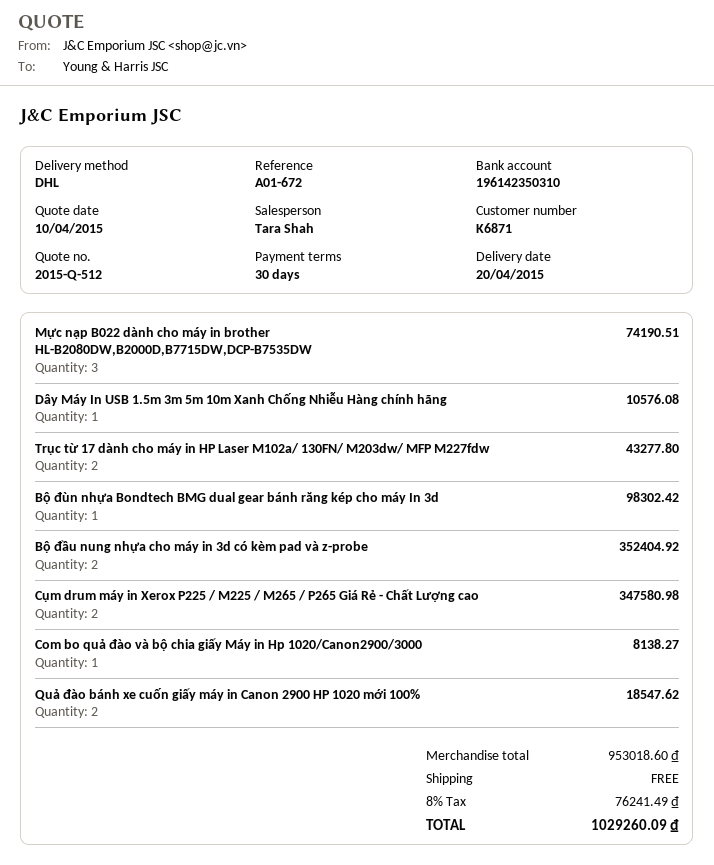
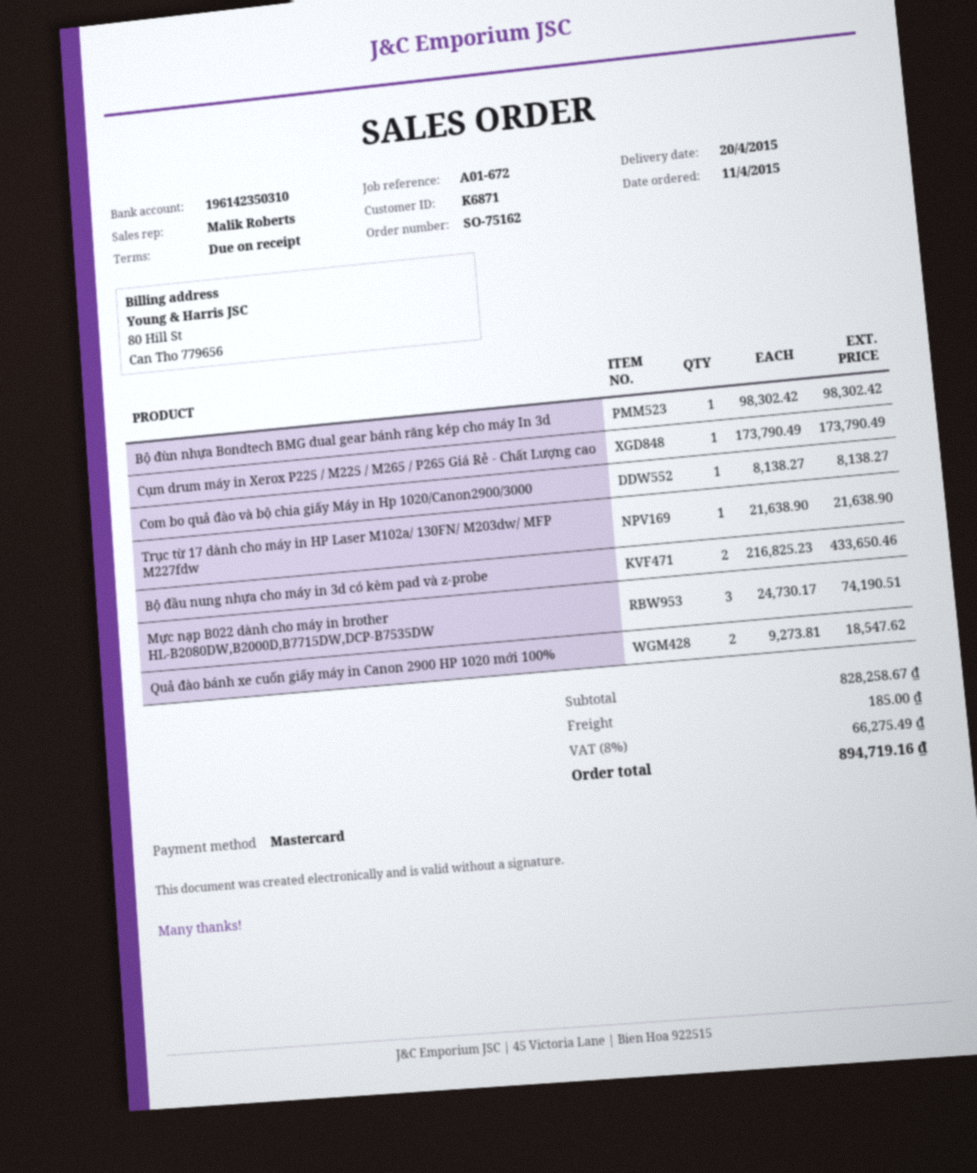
payment terms: 30 days -> on receipt
sales rep: Tara Shah -> Malik Roberts
Dây Máy In USB 1.5m 3m 5m 10m Xanh Chống Nhiễu Hàng chính hãng: 1 for 10576.08 -> none
Trục từ 17 dành cho máy in HP Laser M102a/ 130FN/ M203dw/ MFP M227fdw: 2 for 43277.80 -> 1 for 21638.90
Bộ đầu nung nhựa cho máy in 3d có kèm pad và z-probe: 2 for 352404.92 -> 2 for 433650.46
Cụm drum máy in Xerox P225 / M225 / M265 / P265 Giá Rẻ - Chất Lượng cao: 2 for 347580.98 -> 1 for 173790.49
subtotal: 953018.60 -> 828258.67
shipping: 0.00 -> 185.00
tax: 8% = 76241.49 -> 8% = 66275.49
total: 1029260.09 -> 894719.16

